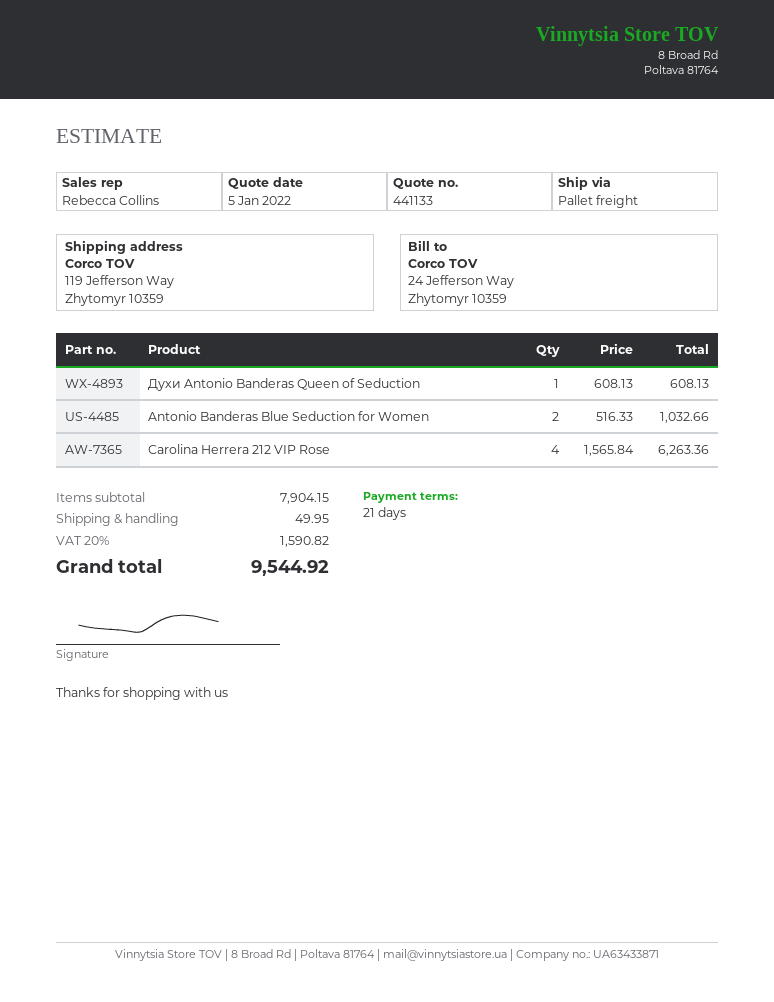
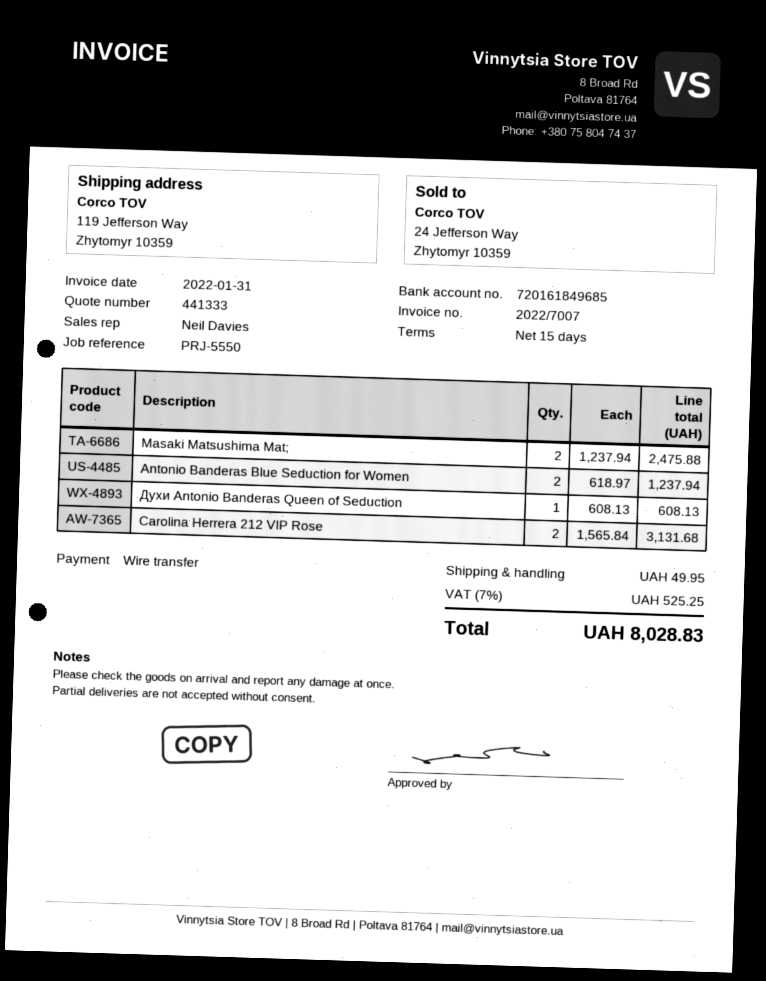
quote number: 441133 -> 441333
payment terms: 21 days -> 15 days
sales rep: Rebecca Collins -> Neil Davies
Antonio Banderas Blue Seduction for Women: 2 x 516.33 = 1032.66 -> 2 x 618.97 = 1237.94
Carolina Herrera 212 VIP Rose: 4 x 1565.84 = 6263.36 -> 2 x 1565.84 = 3131.68
Masaki Matsushima Mat;: none -> 2 x 1237.94 = 2475.88
tax: 20% = 1590.82 -> 7% = 525.25
total: 9544.92 -> 8028.83

